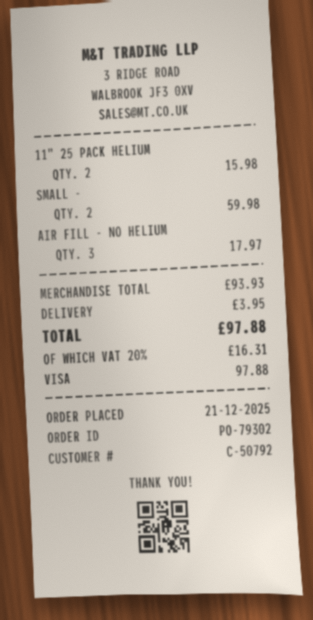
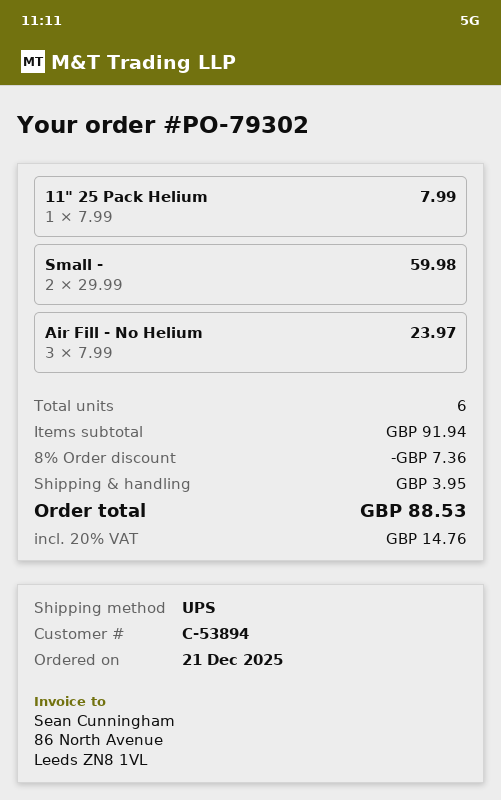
customer number: C-50792 -> C-53894
11" 25 PACK HELIUM: 2 for 15.98 -> 1 for 7.99
AIR FILL - NO HELIUM: 3 for 17.97 -> 3 for 23.97
subtotal: 93.93 -> 91.94
discount: none -> 8% = 7.36
tax: 20% = 16.31 -> 20% = 14.76
total: 97.88 -> 88.53

